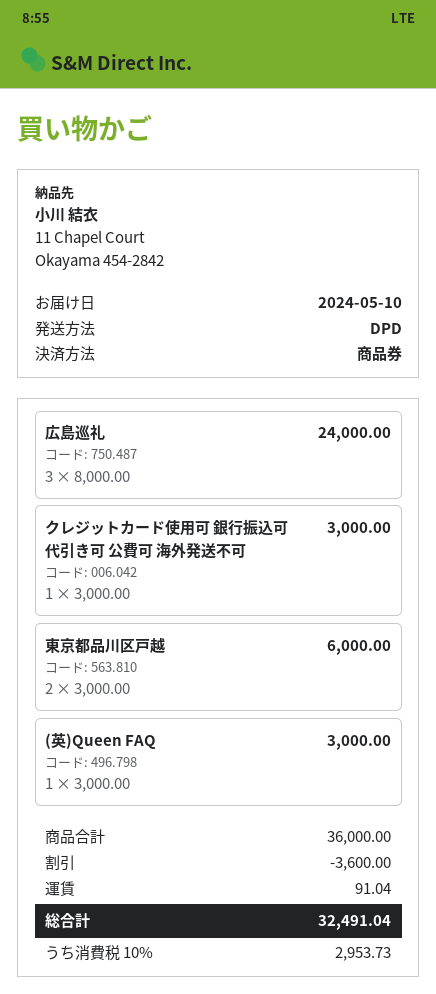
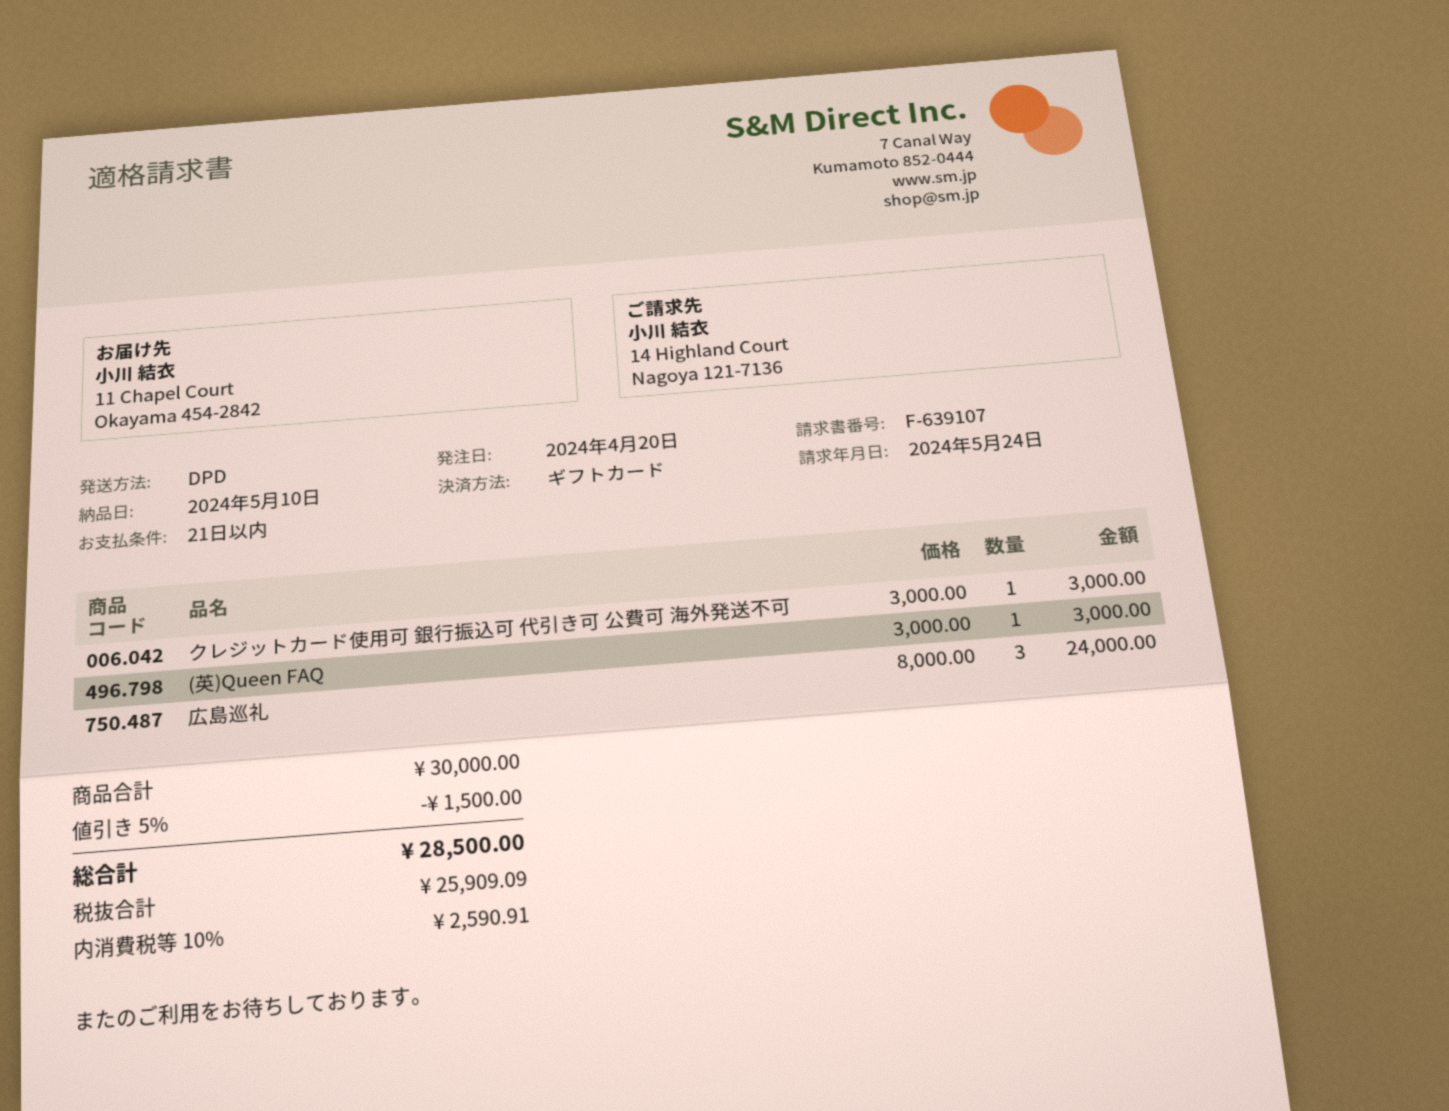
東京都品川区戸越: 2 x 3000.00 = 6000.00 -> none
subtotal: 36000.00 -> 30000.00
discount: 3600.00 -> 1500.00
shipping: 91.04 -> none
tax: 10% = 2953.73 -> 10% = 2590.91
total: 32491.04 -> 28500.00

